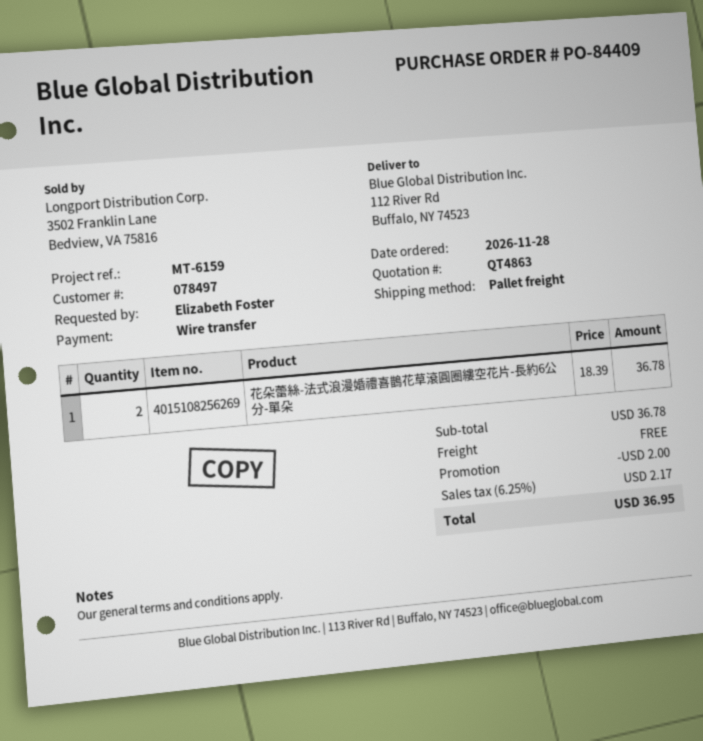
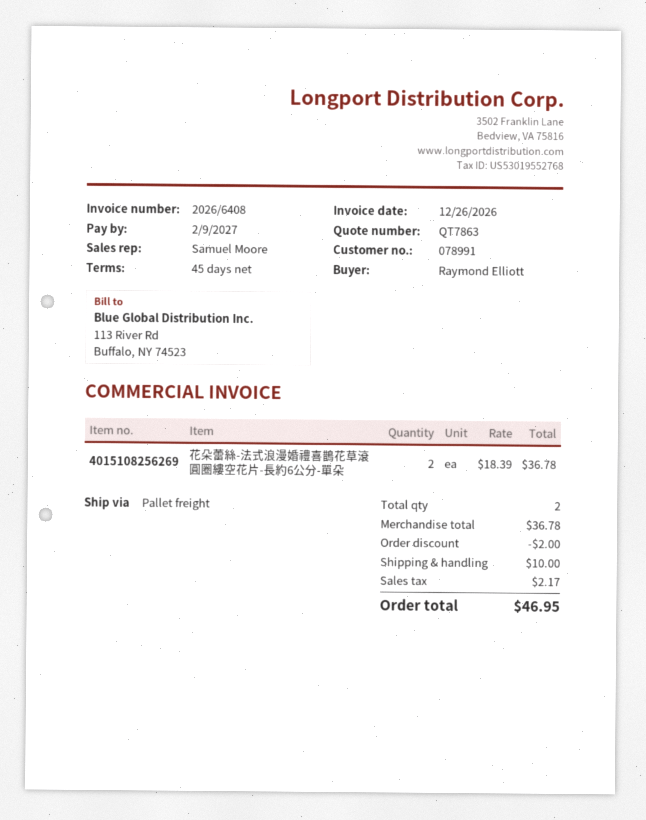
quote number: QT4863 -> QT7863
customer number: 078497 -> 078991
ordered by: Elizabeth Foster -> Raymond Elliott
shipping: 0.00 -> 10.00
total: 36.95 -> 46.95

